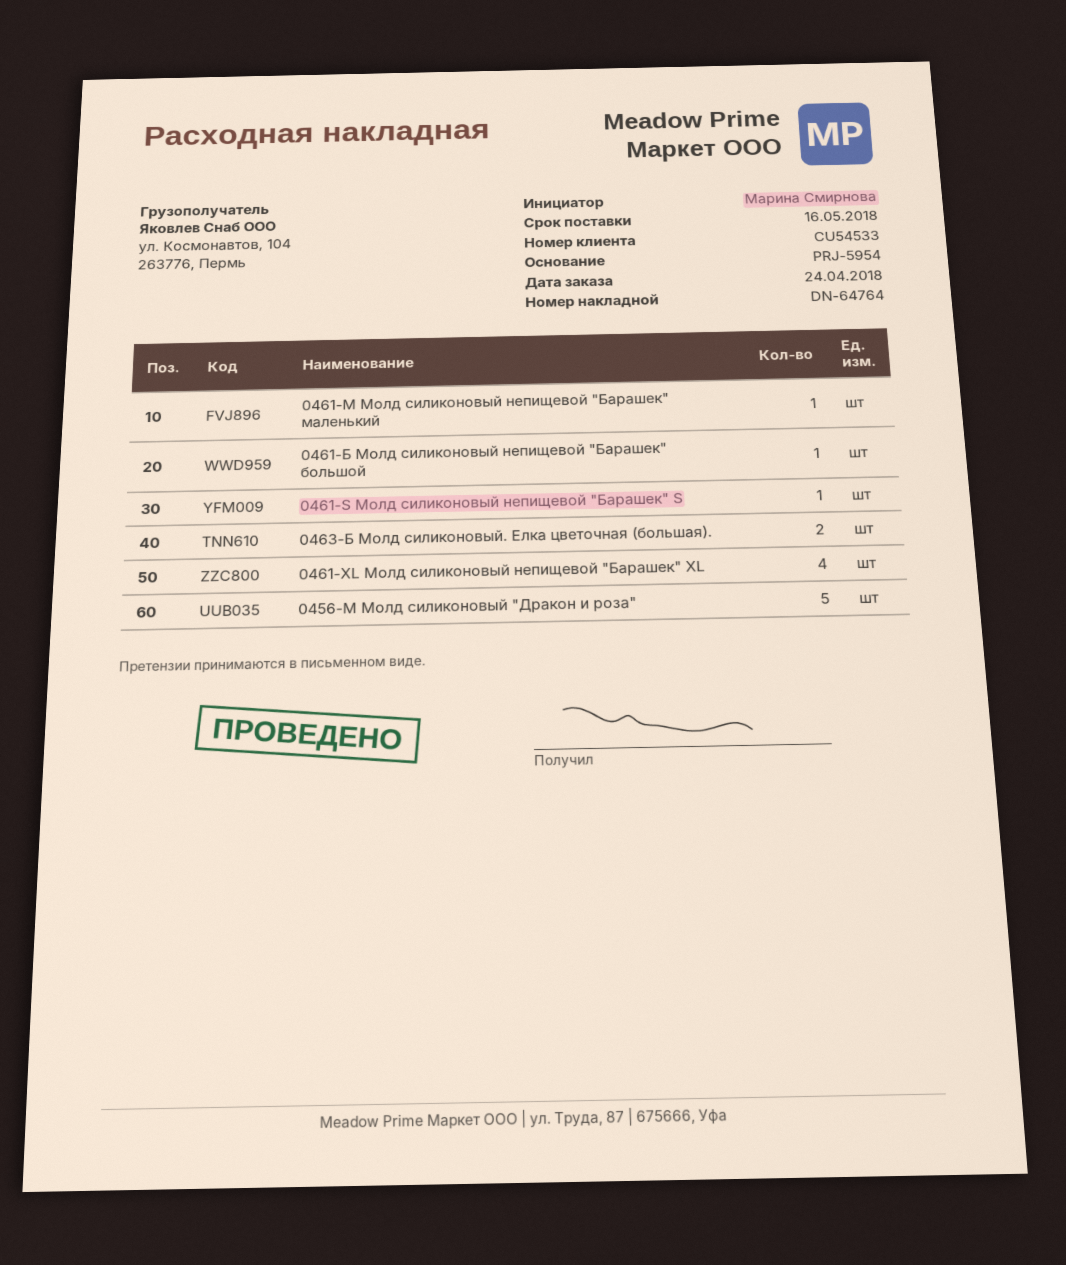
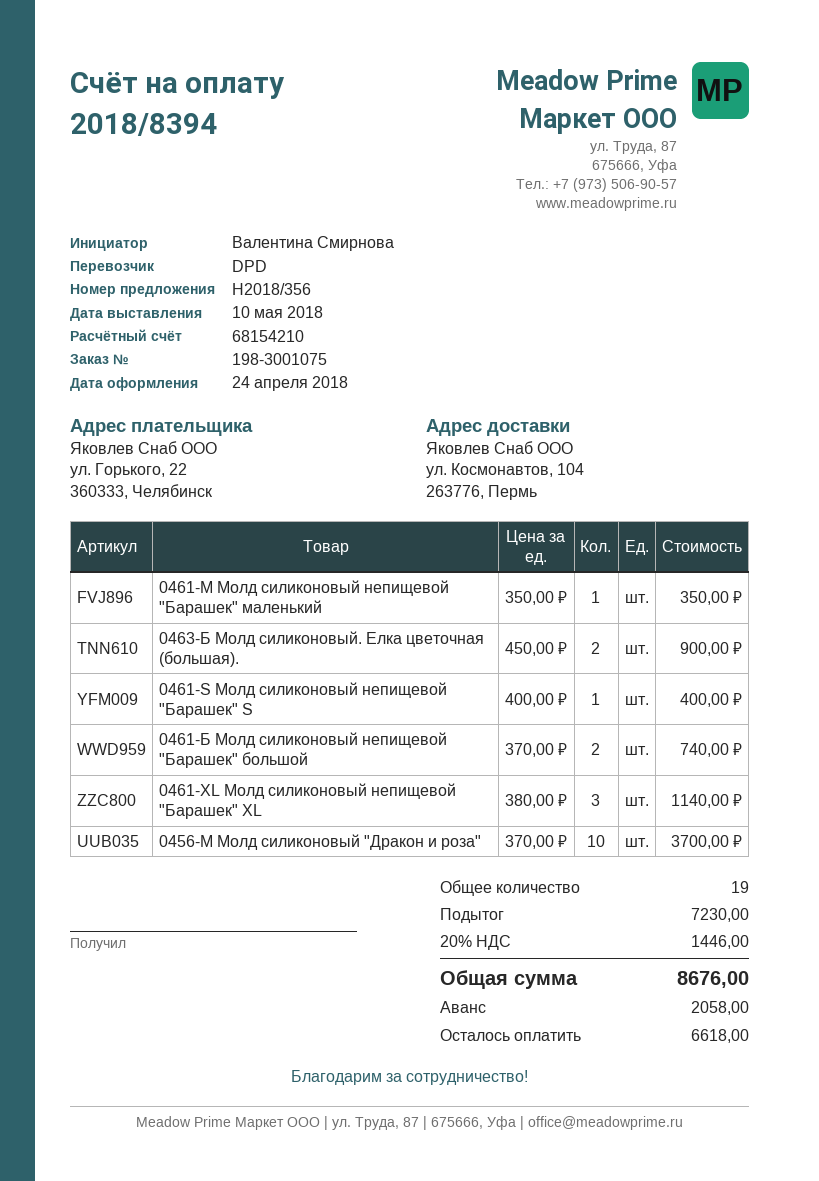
ordered by: Марина Смирнова -> Валентина Смирнова
0461-Б Молд силиконовый непищевой "Барашек" большой: 1 -> 2
0461-XL Молд силиконовый непищевой "Барашек" XL: 4 -> 3
0456-М Молд силиконовый "Дракон и роза": 5 -> 10

